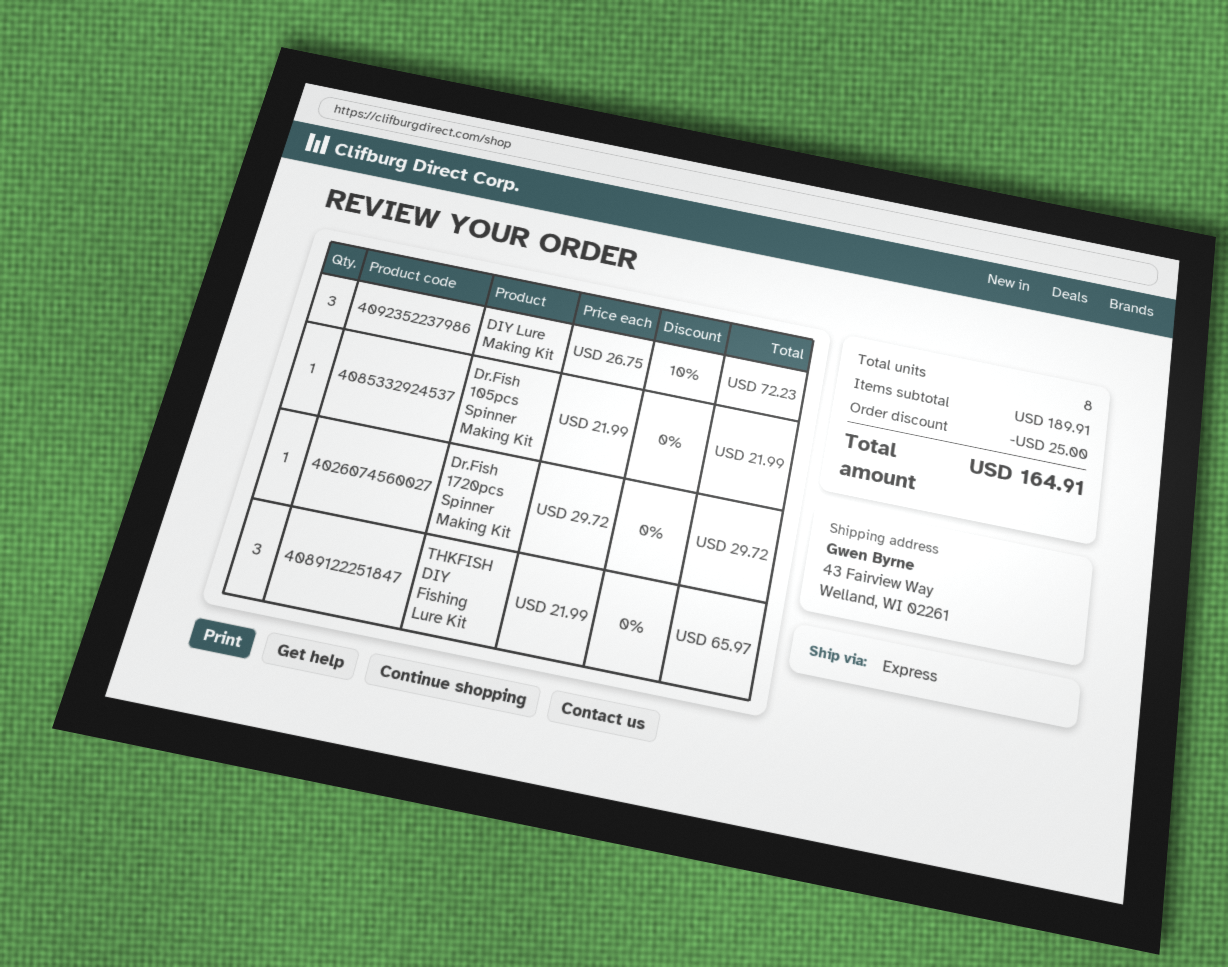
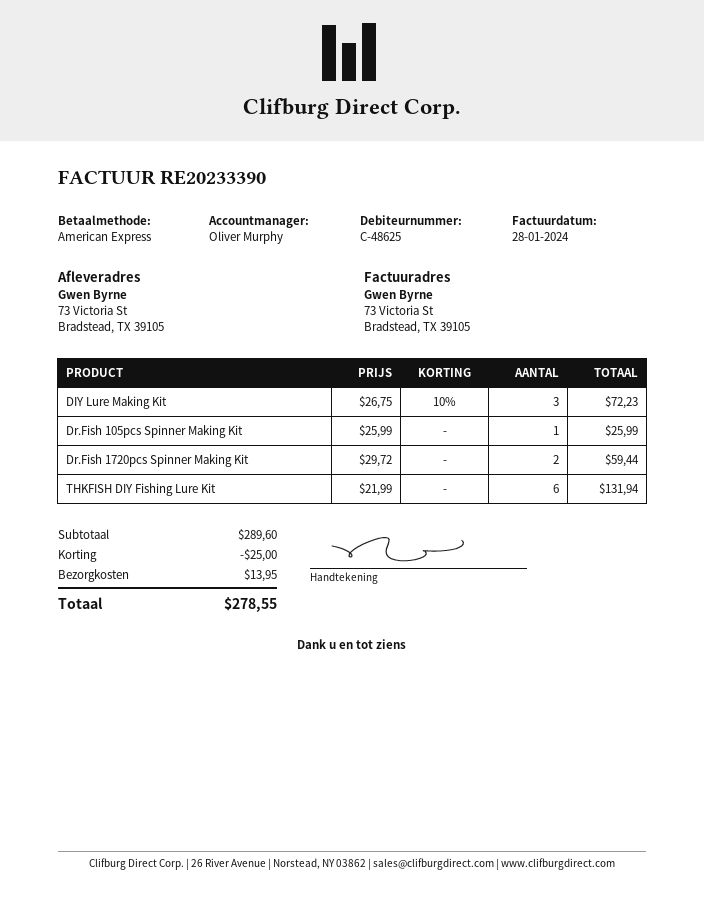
ship to: 43 Fairview Way, Welland, WI 02261 -> 73 Victoria St, Bradstead, TX 39105
Dr.Fish 105pcs Spinner Making Kit: 1 x 21.99 = 21.99 -> 1 x 25.99 = 25.99
Dr.Fish 1720pcs Spinner Making Kit: 1 x 29.72 = 29.72 -> 2 x 29.72 = 59.44
THKFISH DIY Fishing Lure Kit: 3 x 21.99 = 65.97 -> 6 x 21.99 = 131.94
subtotal: 189.91 -> 289.60
shipping: none -> 13.95
total: 164.91 -> 278.55

